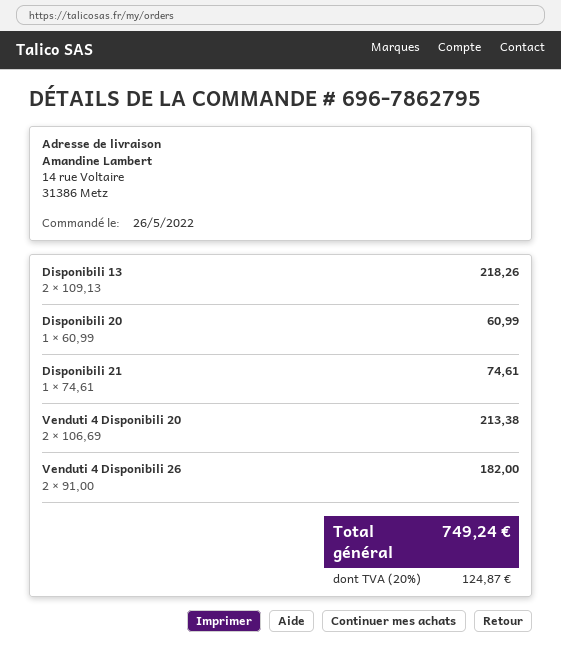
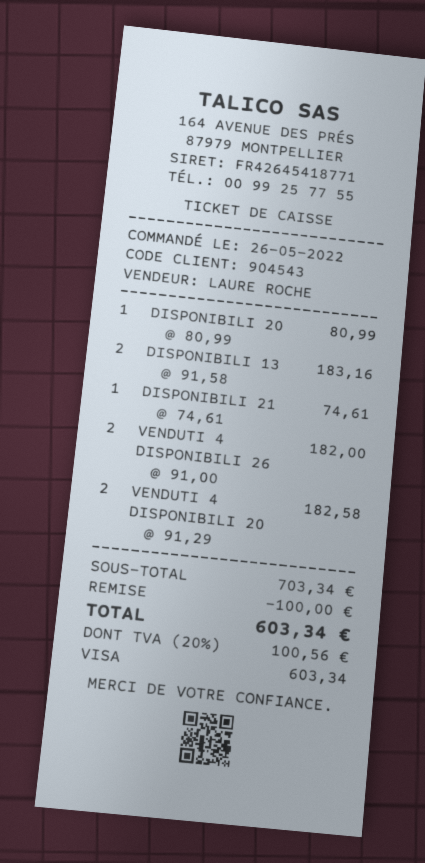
Disponibili 13: 2 x 109.13 = 218.26 -> 2 x 91.58 = 183.16
Disponibili 20: 1 x 60.99 = 60.99 -> 1 x 80.99 = 80.99
Venduti 4 Disponibili 20: 2 x 106.69 = 213.38 -> 2 x 91.29 = 182.58
discount: none -> 100.00
tax: 20% = 124.87 -> 20% = 100.56
total: 749.24 -> 603.34

